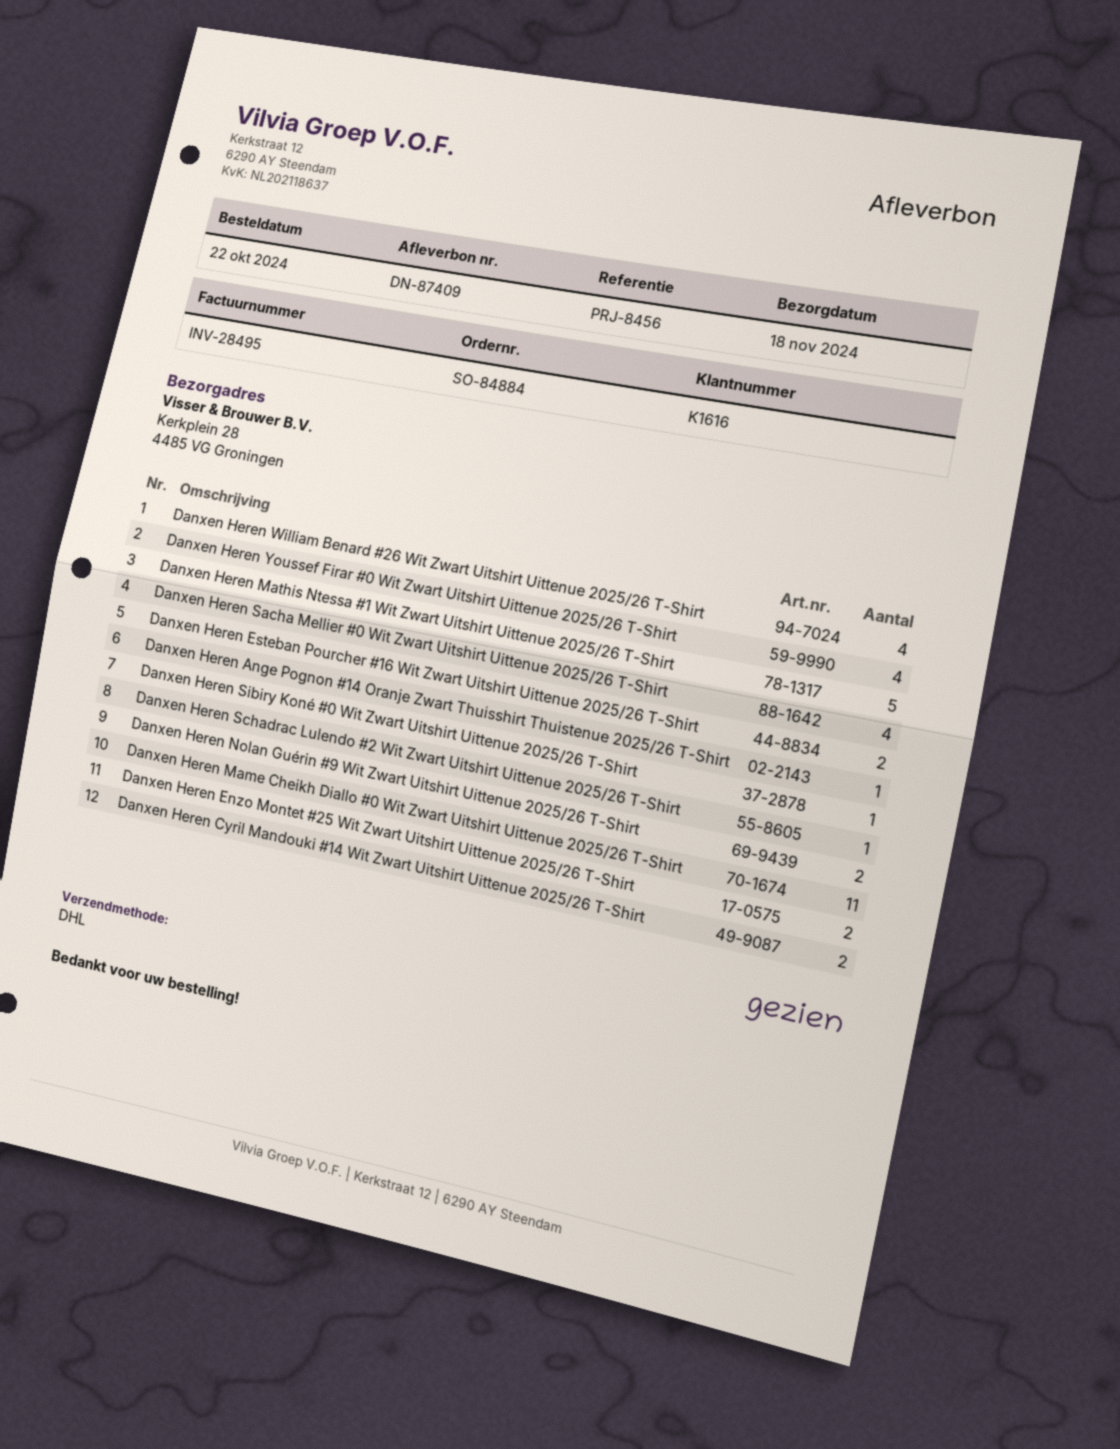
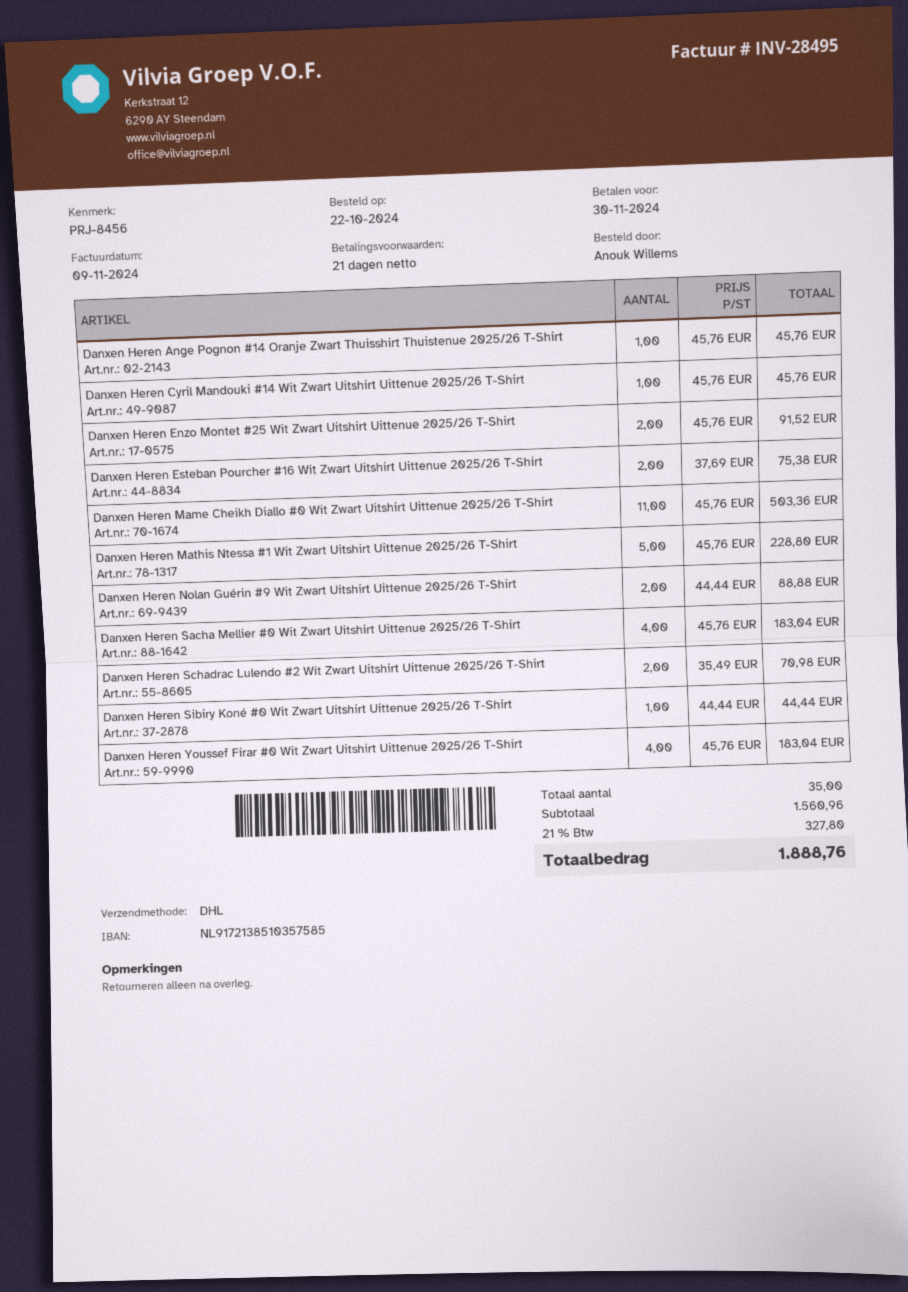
Danxen Heren William Benard #26 Wit Zwart Uitshirt Uittenue 2025/26 T-Shirt: 4 -> none
Danxen Heren Schadrac Lulendo #2 Wit Zwart Uitshirt Uittenue 2025/26 T-Shirt: 1 -> 2
Danxen Heren Cyril Mandouki #14 Wit Zwart Uitshirt Uittenue 2025/26 T-Shirt: 2 -> 1

